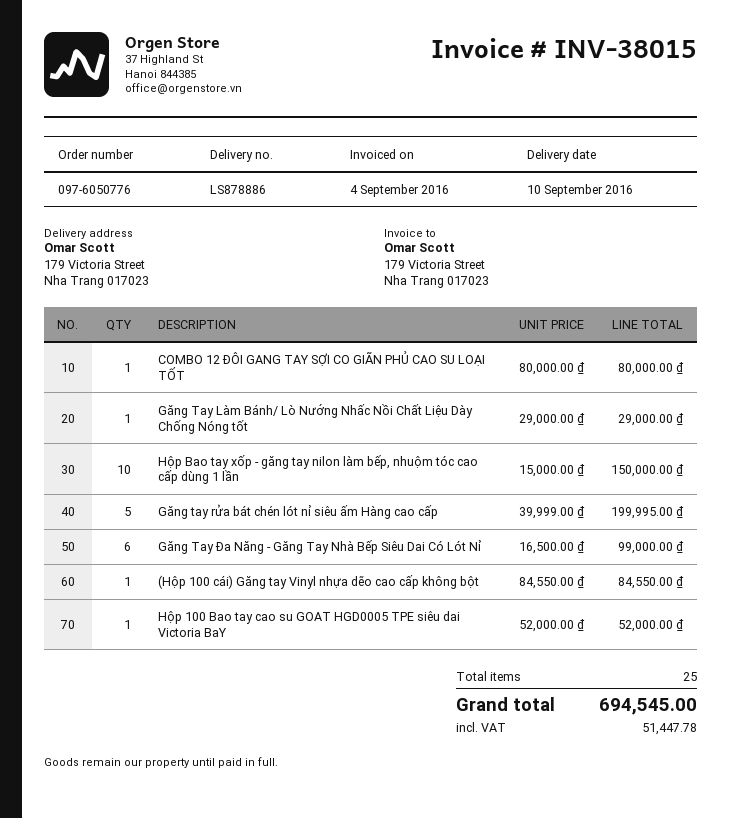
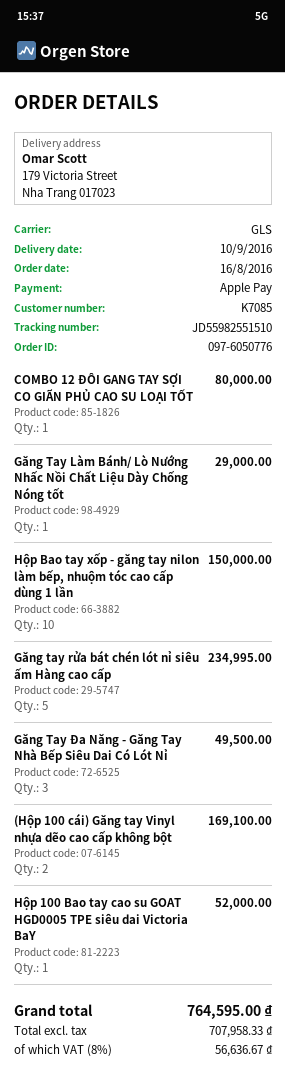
Găng tay rửa bát chén lót nỉ siêu ấm Hàng cao cấp: 5 for 199995.00 -> 5 for 234995.00
Găng Tay Đa Năng - Găng Tay Nhà Bếp Siêu Dai Có Lót Nỉ: 6 for 99000.00 -> 3 for 49500.00
(Hộp 100 cái) Găng tay Vinyl nhựa dẽo cao cấp không bột: 1 for 84550.00 -> 2 for 169100.00
tax: 51447.78 -> 56636.67
total: 694545.00 -> 764595.00

